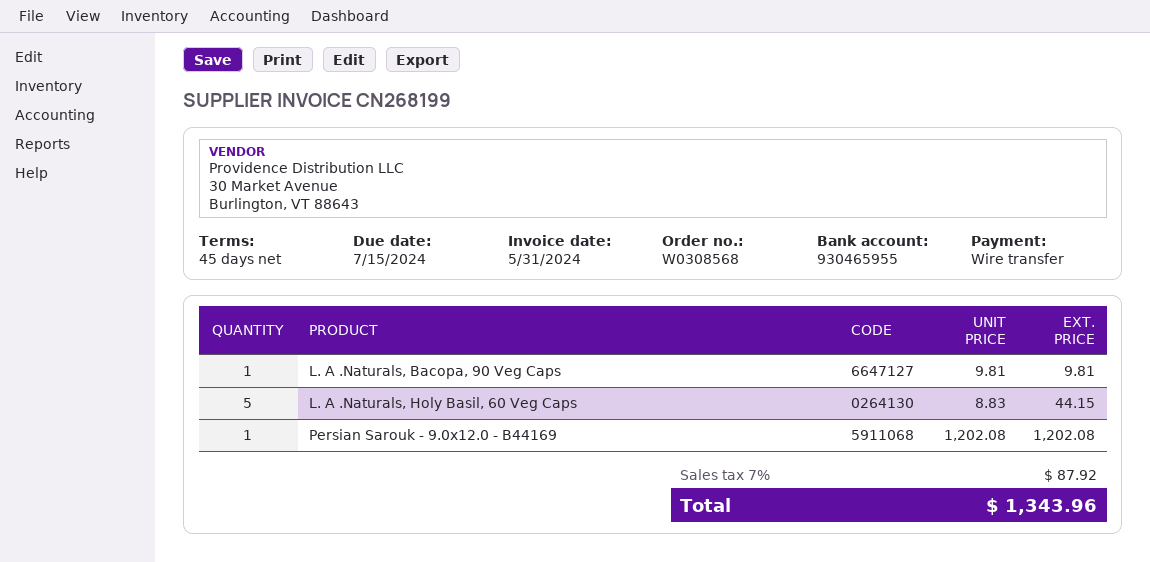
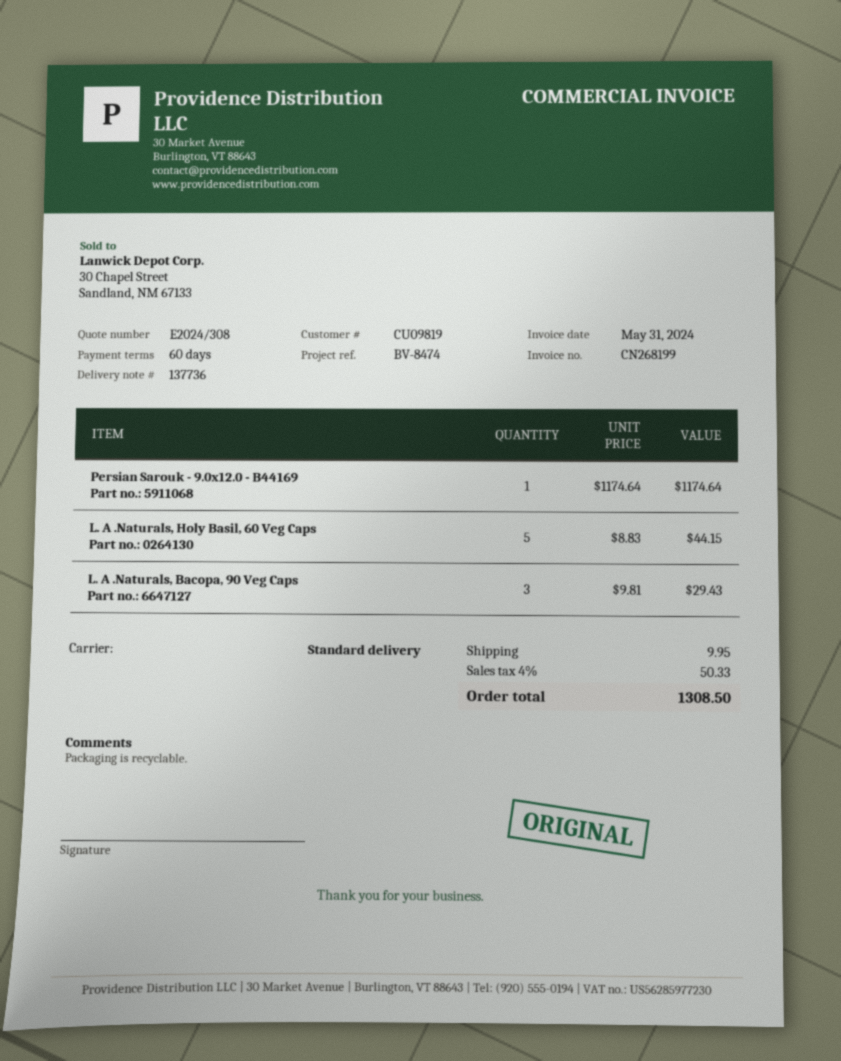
payment terms: 45 days -> 60 days
L. A .Naturals, Bacopa, 90 Veg Caps: 1 x 9.81 = 9.81 -> 3 x 9.81 = 29.43
Persian Sarouk - 9.0x12.0 - B44169: 1 x 1202.08 = 1202.08 -> 1 x 1174.64 = 1174.64
shipping: none -> 9.95
tax: 7% = 87.92 -> 4% = 50.33
total: 1343.96 -> 1308.50

